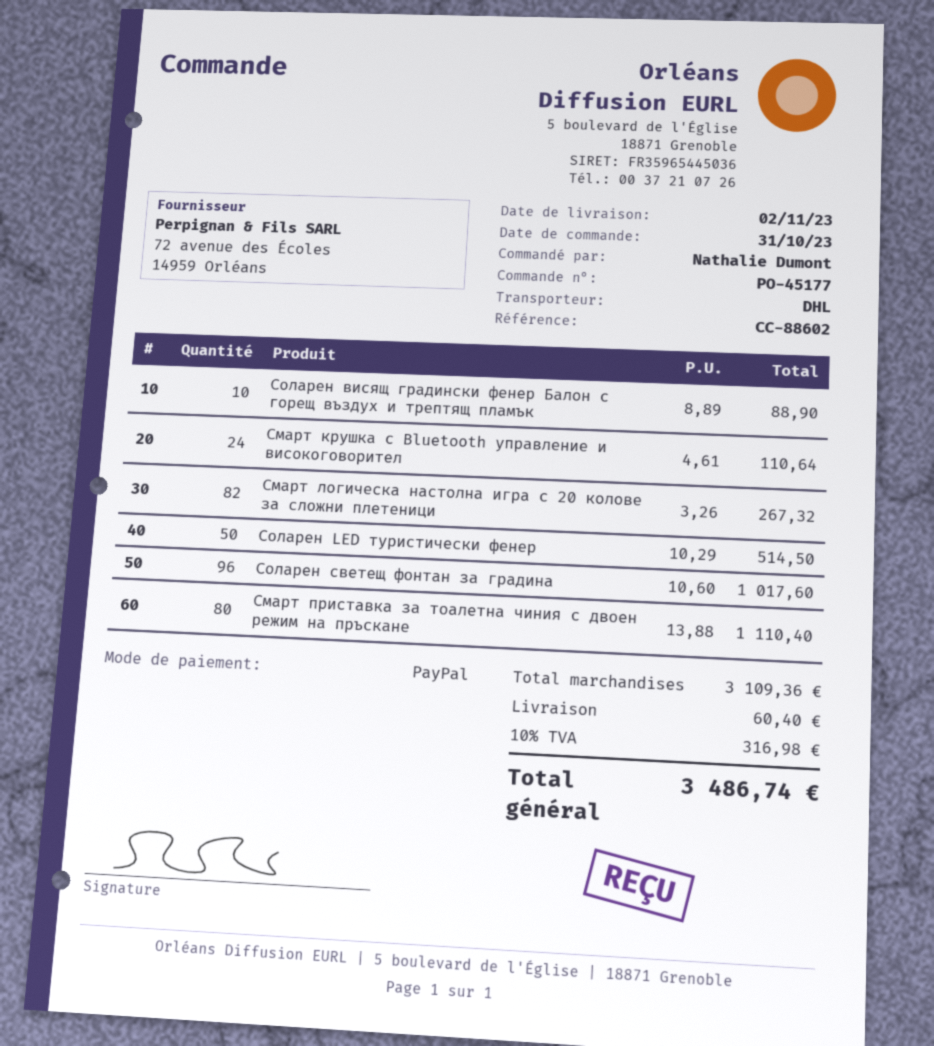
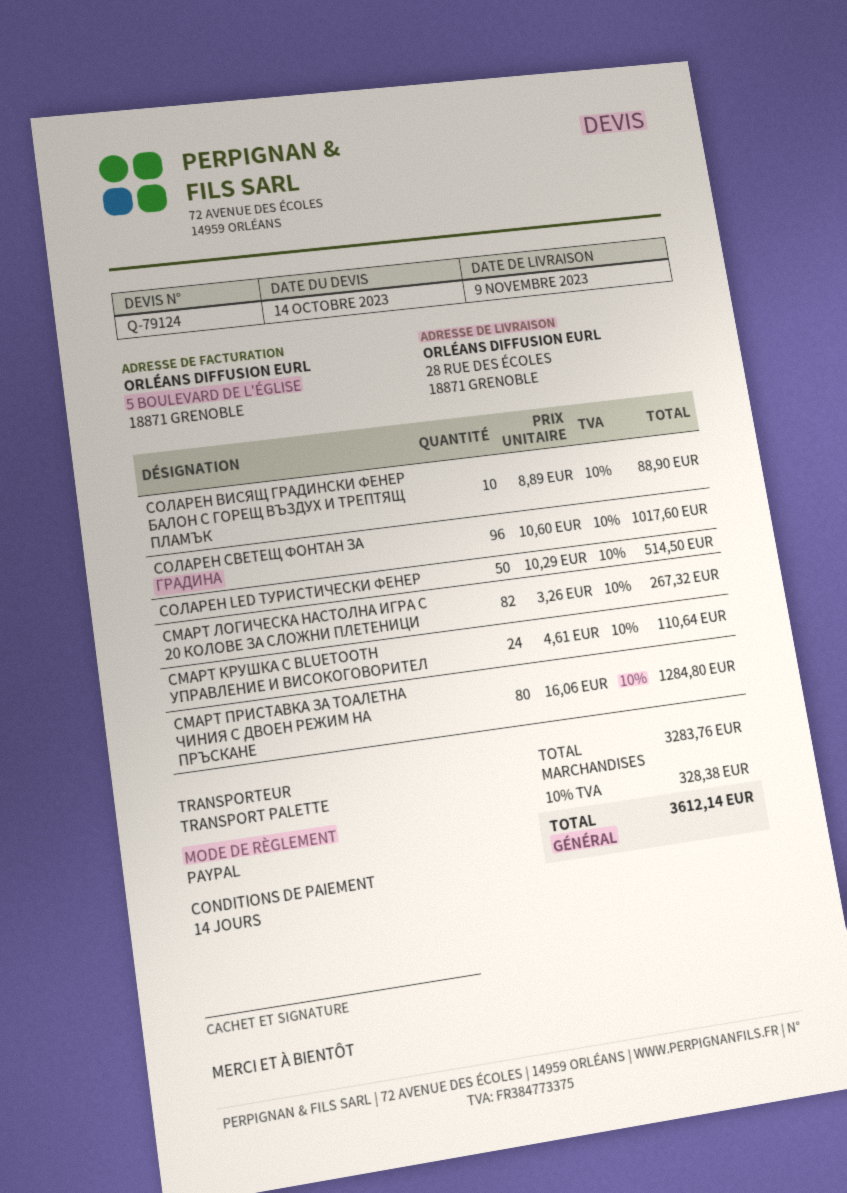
delivery date: 2023-11-02 -> 2023-11-09
shipping method: DHL -> pallet freight
Смарт приставка за тоалетна чиния с двоен режим на пръскане: 80 x 13.88 = 1110.40 -> 80 x 16.06 = 1284.80
subtotal: 3109.36 -> 3283.76
shipping: 60.40 -> none
tax: 10% = 316.98 -> 10% = 328.38
total: 3486.74 -> 3612.14

